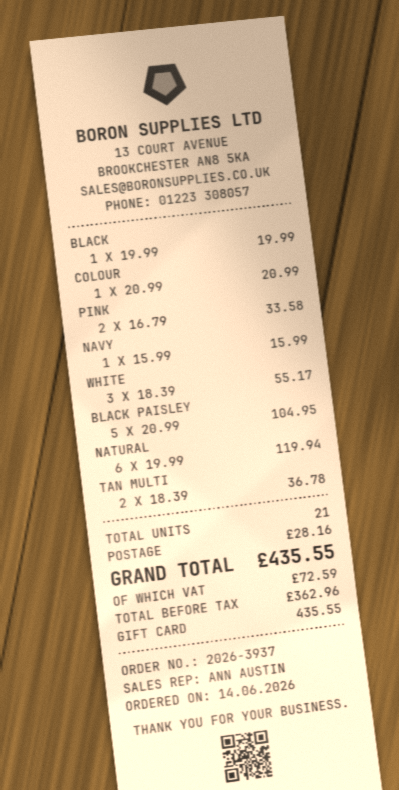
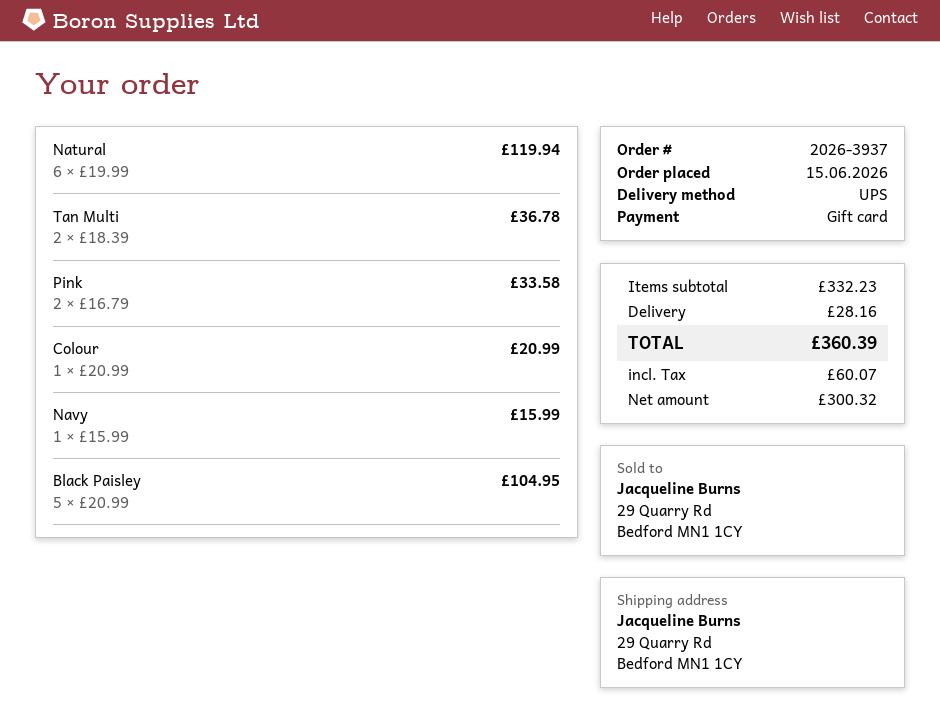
order date: 2026-06-14 -> 2026-06-15
BLACK: 1 x 19.99 = 19.99 -> none
WHITE: 3 x 18.39 = 55.17 -> none
net: 362.96 -> 300.32
tax: 72.59 -> 60.07
total: 435.55 -> 360.39

